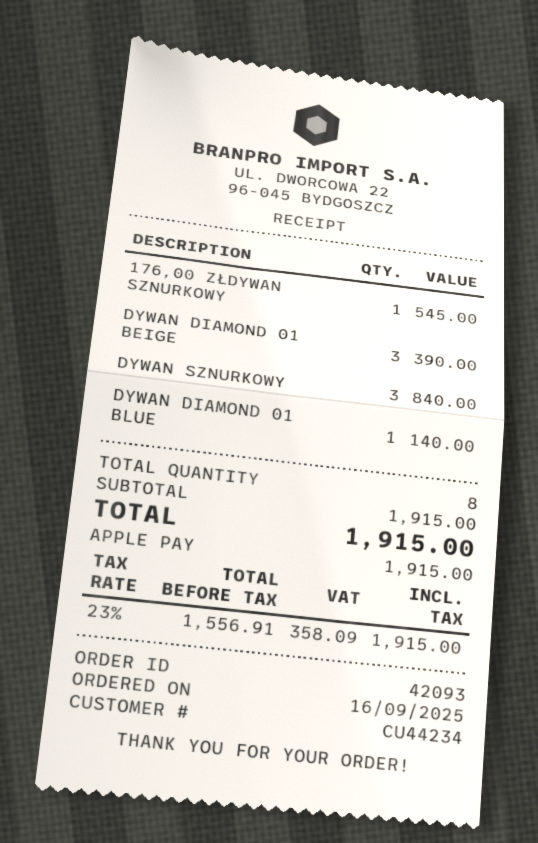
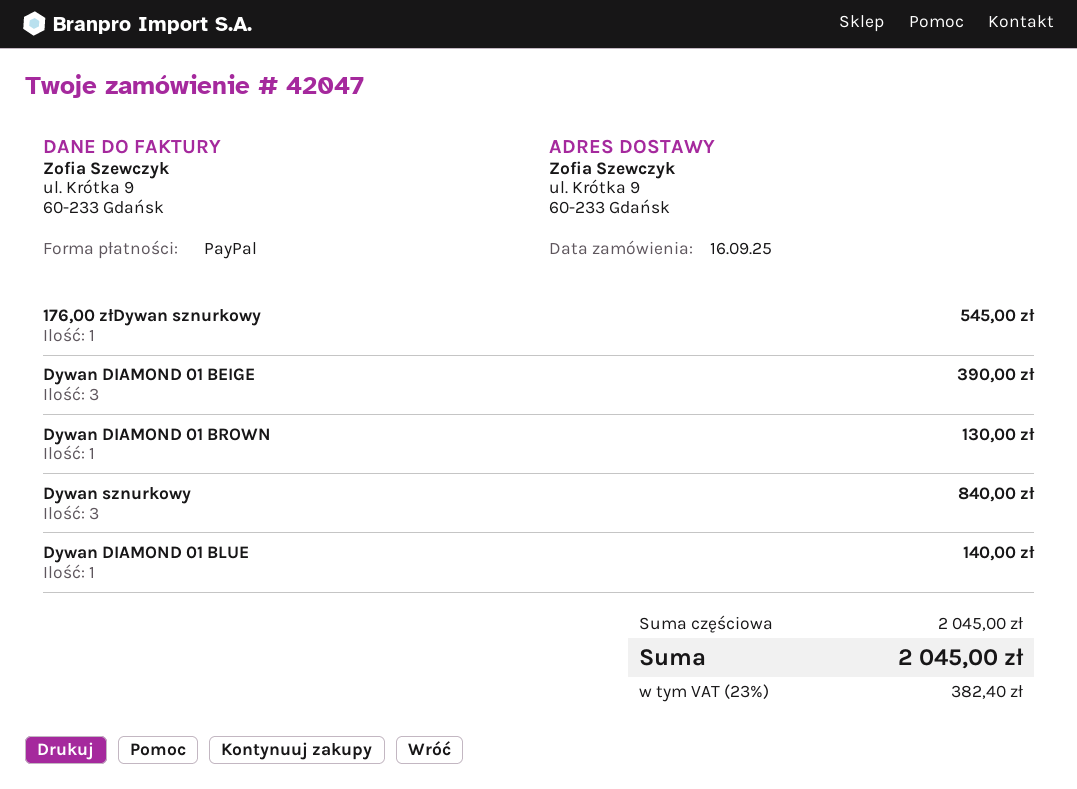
order number: 42093 -> 42047
payment method: Apple Pay -> PayPal
Dywan DIAMOND 01 BROWN: none -> 1 for 130.00
subtotal: 1915.00 -> 2045.00
tax: 23% = 358.09 -> 23% = 382.40
total: 1915.00 -> 2045.00

